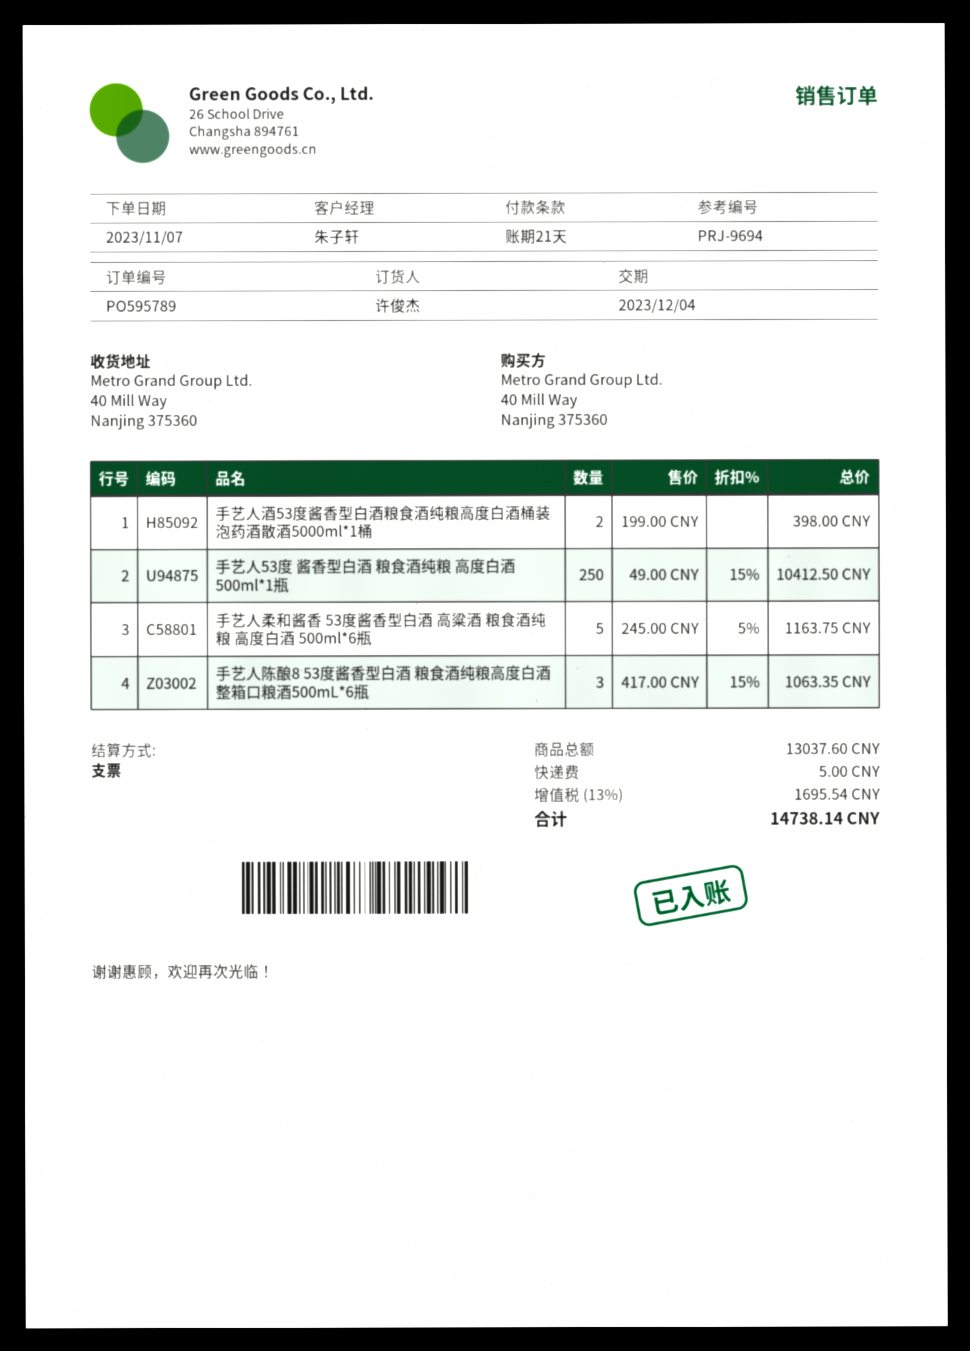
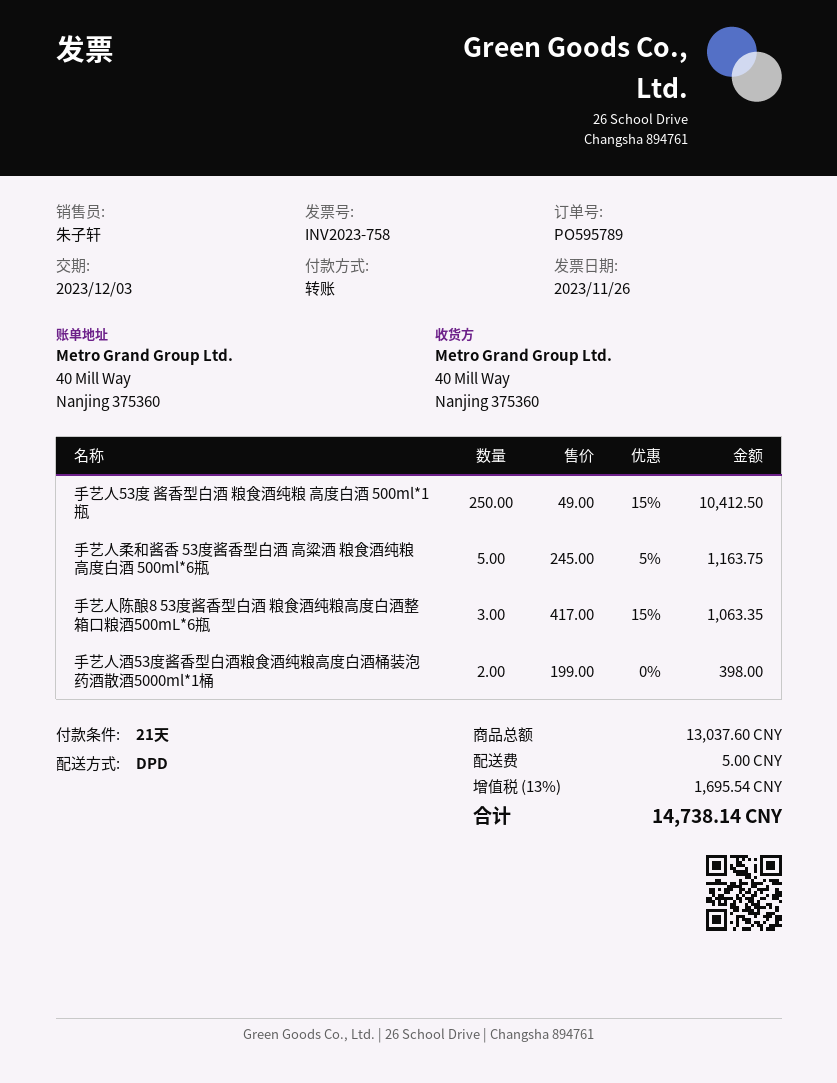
delivery date: 2023-12-04 -> 2023-12-03
payment method: cheque -> bank transfer

